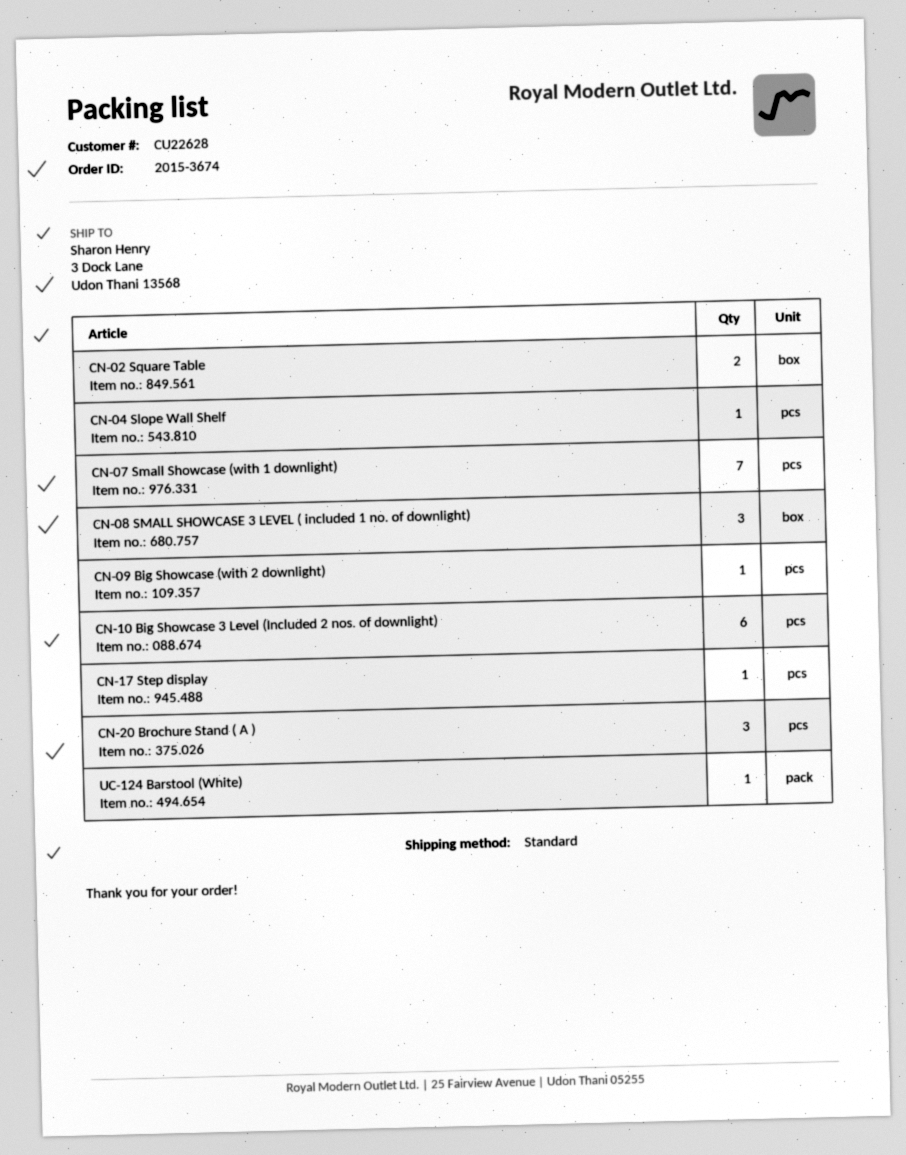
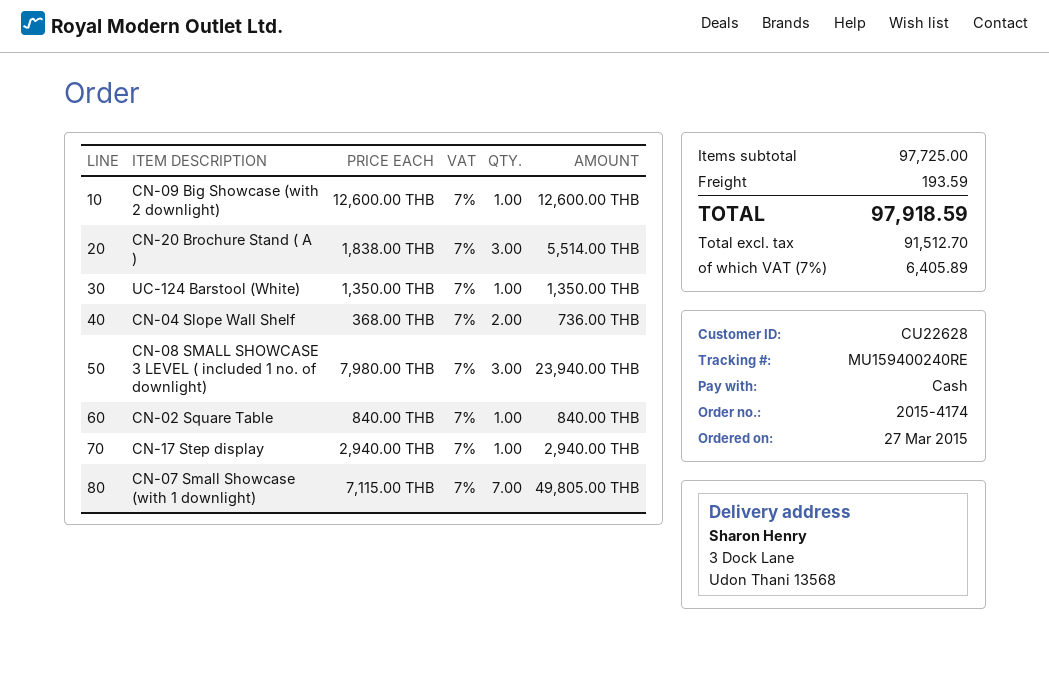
order number: 2015-3674 -> 2015-4174
CN-02 Square Table: 2 -> 1
CN-04 Slope Wall Shelf: 1 -> 2
CN-10 Big Showcase 3 Level (Included 2 nos. of downlight): 6 -> none

